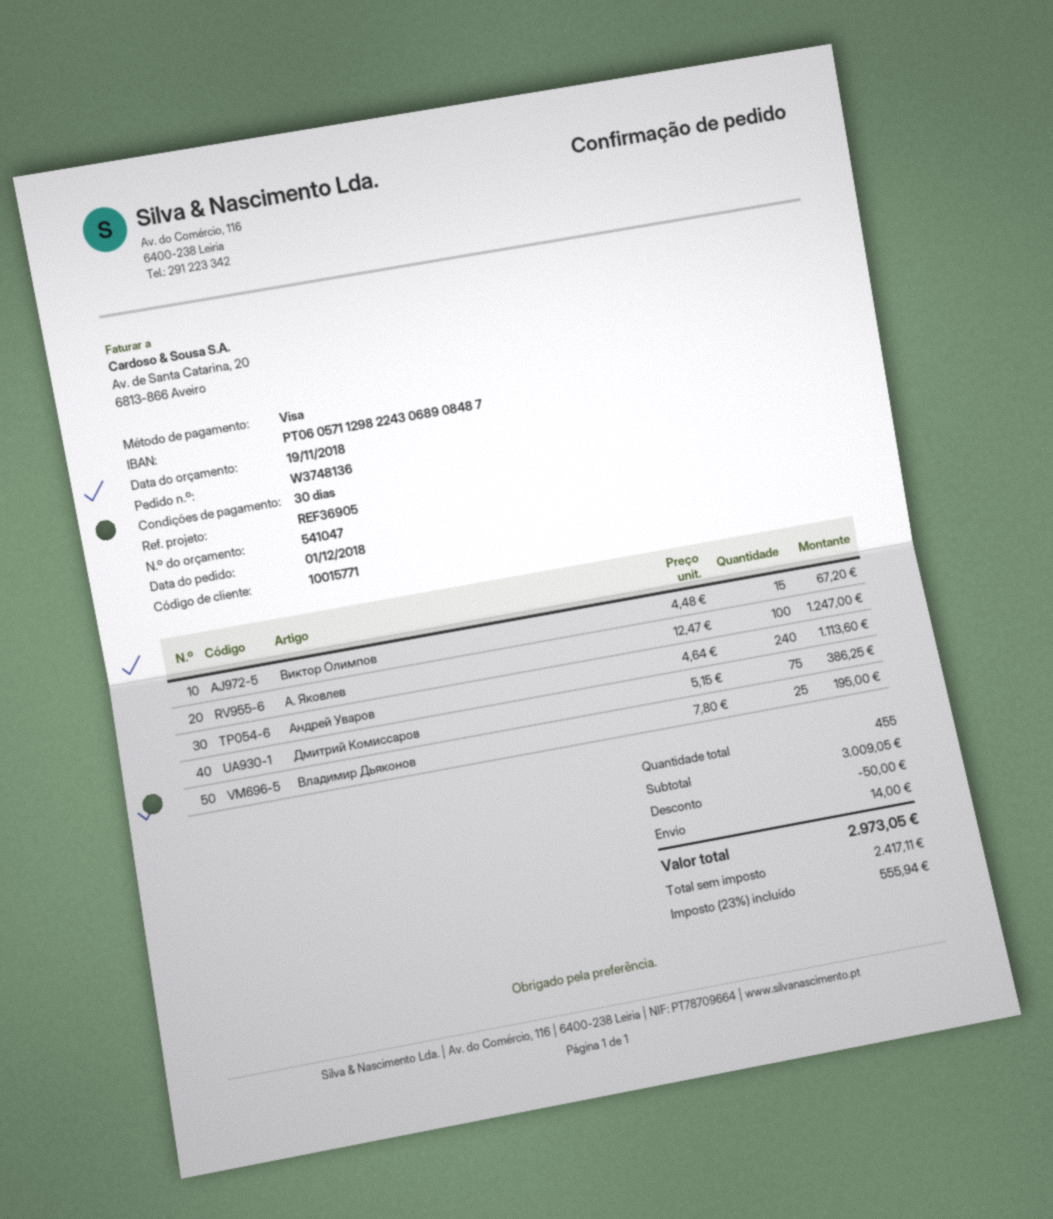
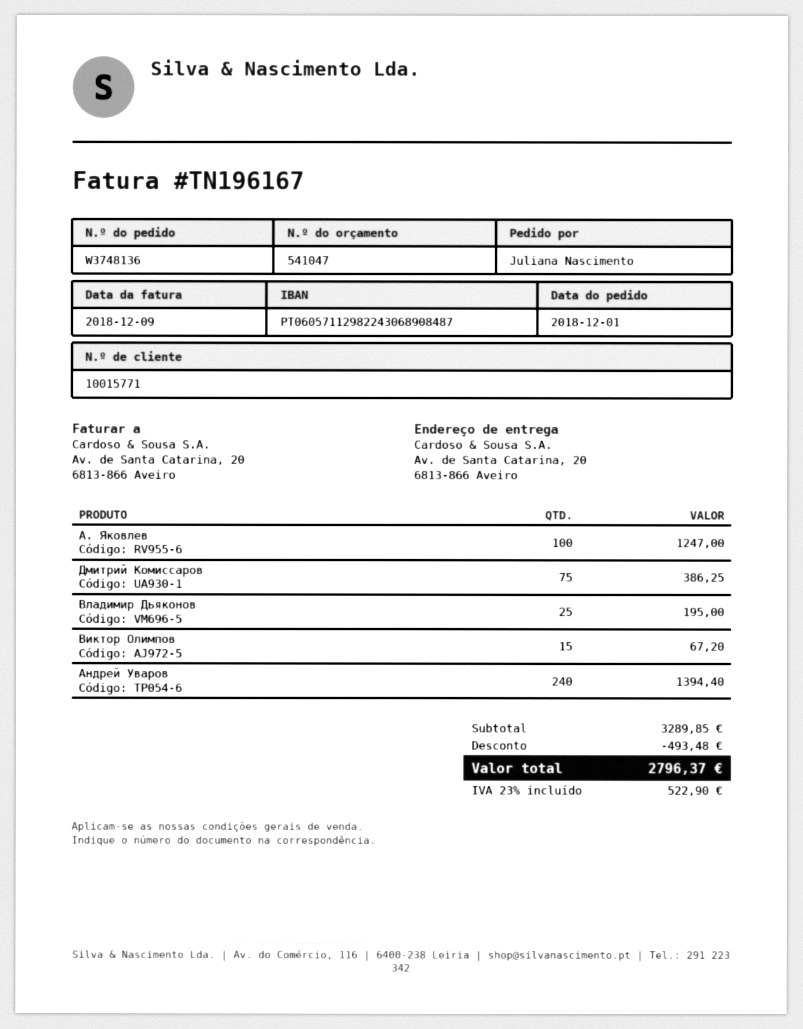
Андрей Уваров: 240 for 1113.60 -> 240 for 1394.40
subtotal: 3009.05 -> 3289.85
discount: 50.00 -> 493.48
shipping: 14.00 -> none
tax: 23% = 555.94 -> 23% = 522.90
total: 2973.05 -> 2796.37

